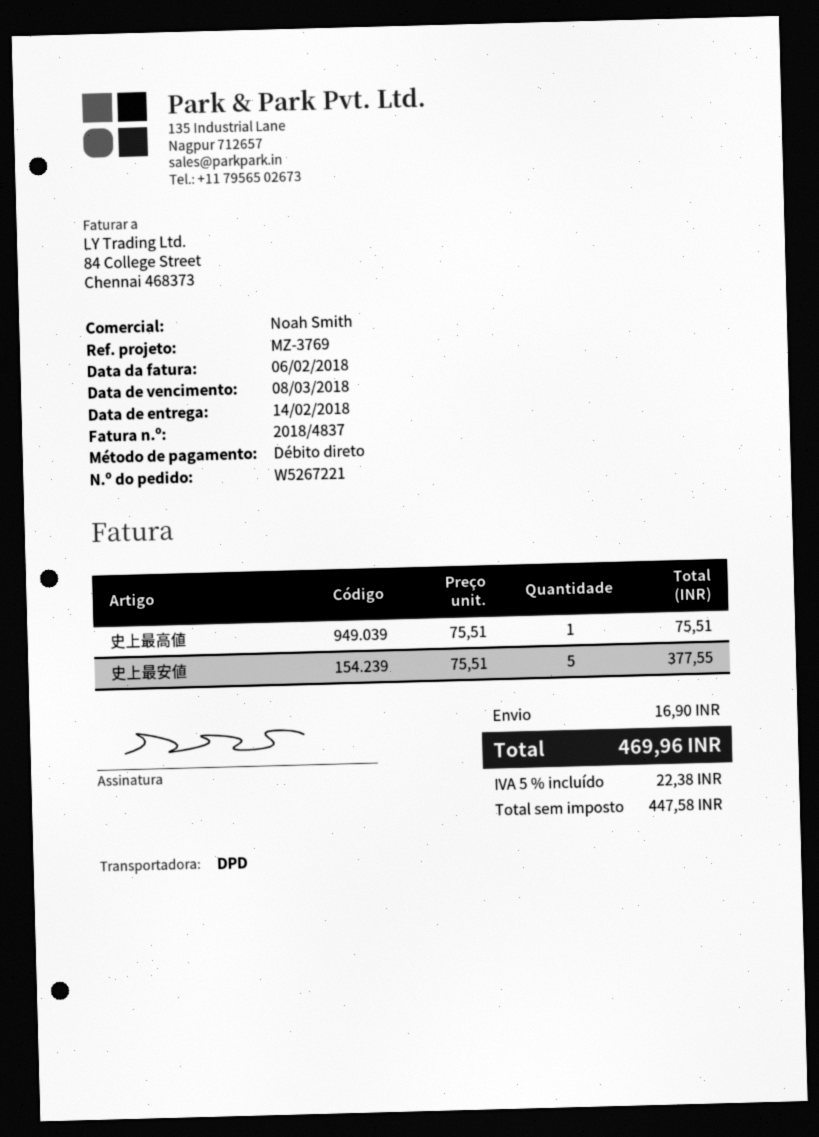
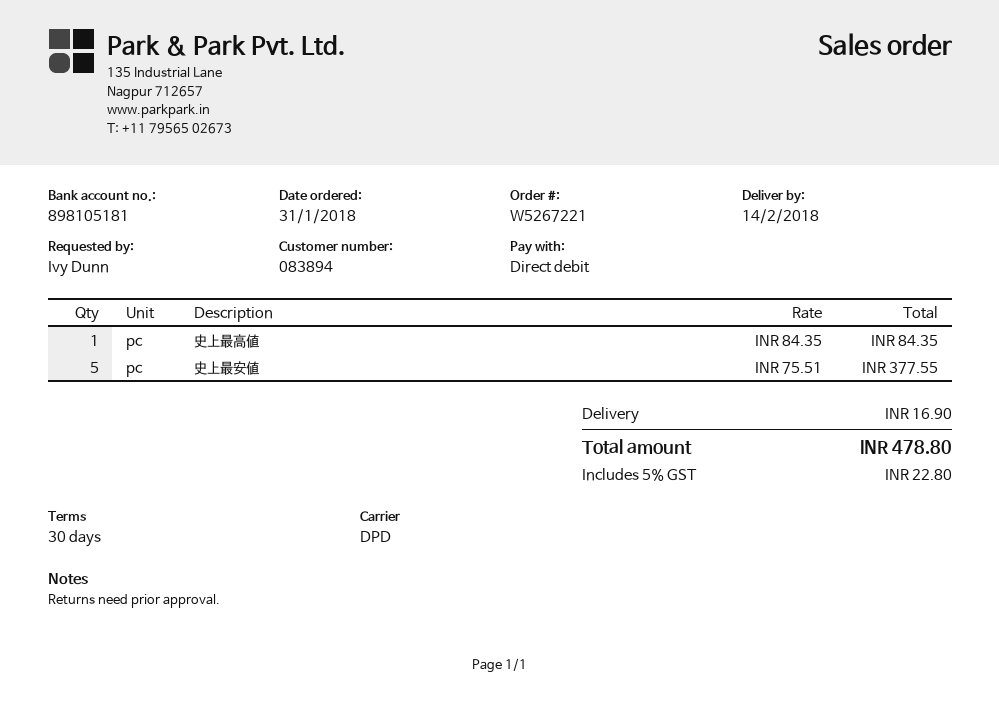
史上最高値: 1 x 75.51 = 75.51 -> 1 x 84.35 = 84.35
tax: 5% = 22.38 -> 5% = 22.80
total: 469.96 -> 478.80

